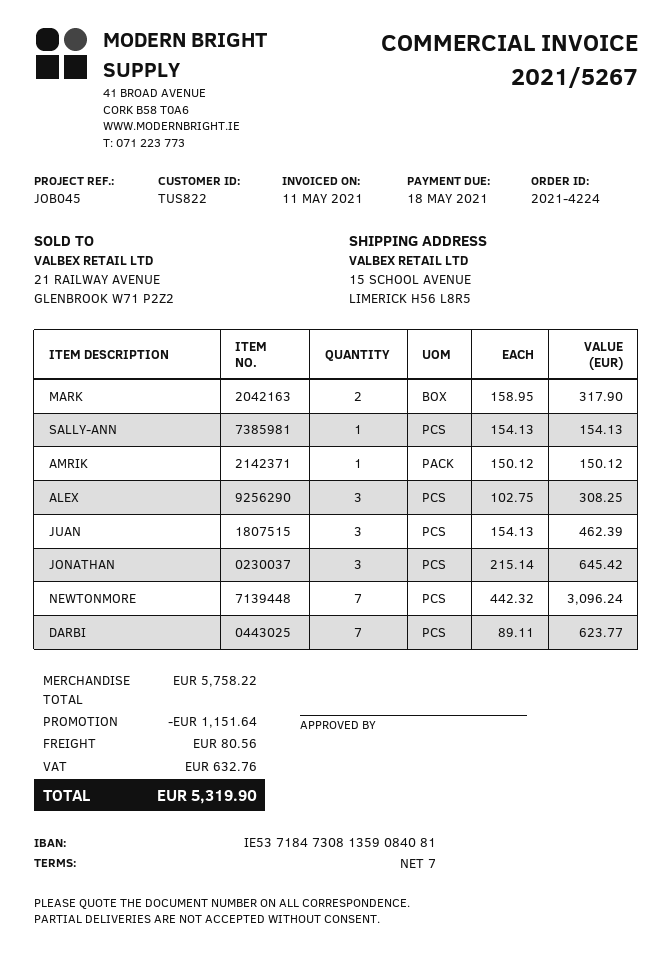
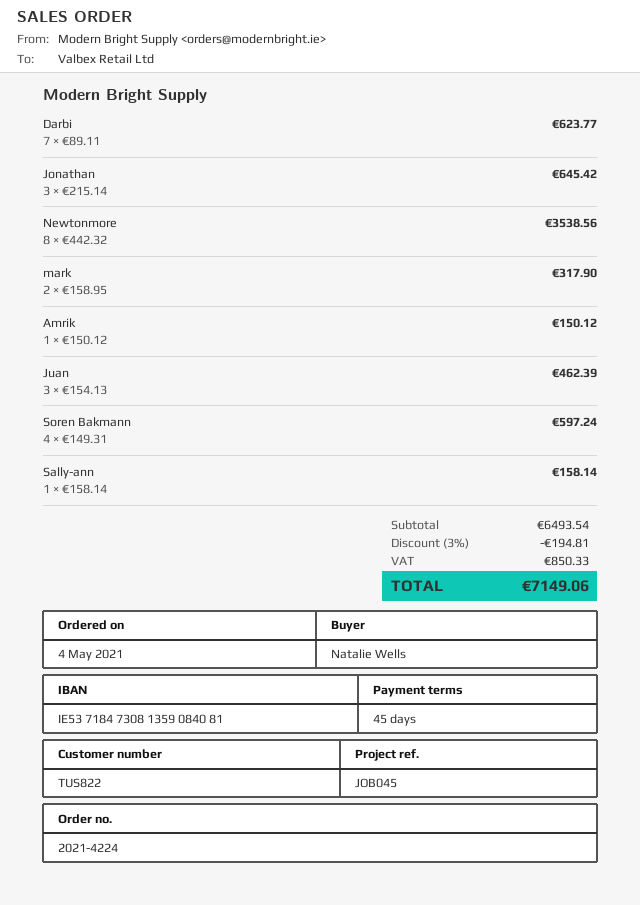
payment terms: 7 days -> 45 days
SALLY-ANN: 1 x 154.13 = 154.13 -> 1 x 158.14 = 158.14
ALEX: 3 x 102.75 = 308.25 -> none
NEWTONMORE: 7 x 442.32 = 3096.24 -> 8 x 442.32 = 3538.56
Soren Bakmann: none -> 4 x 149.31 = 597.24
subtotal: 5758.22 -> 6493.54
discount: 1151.64 -> 194.81
shipping: 80.56 -> none
tax: 632.76 -> 850.33
total: 5319.90 -> 7149.06

